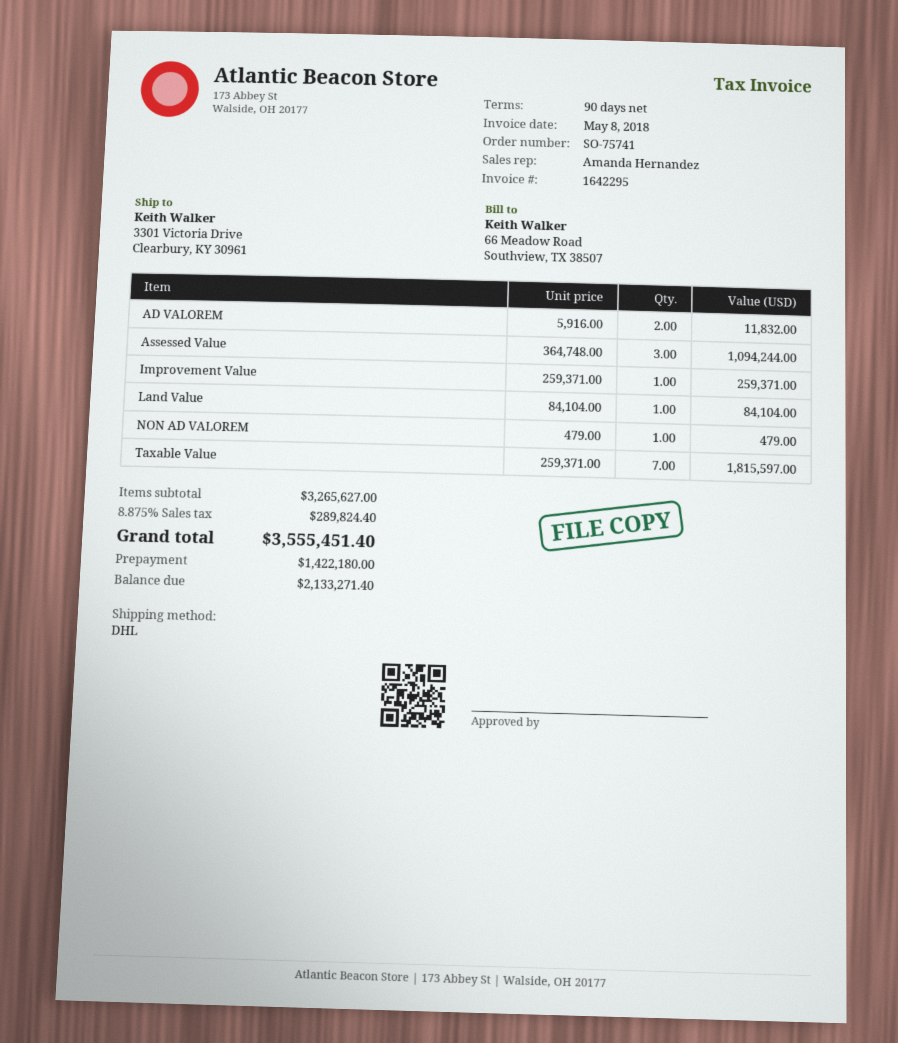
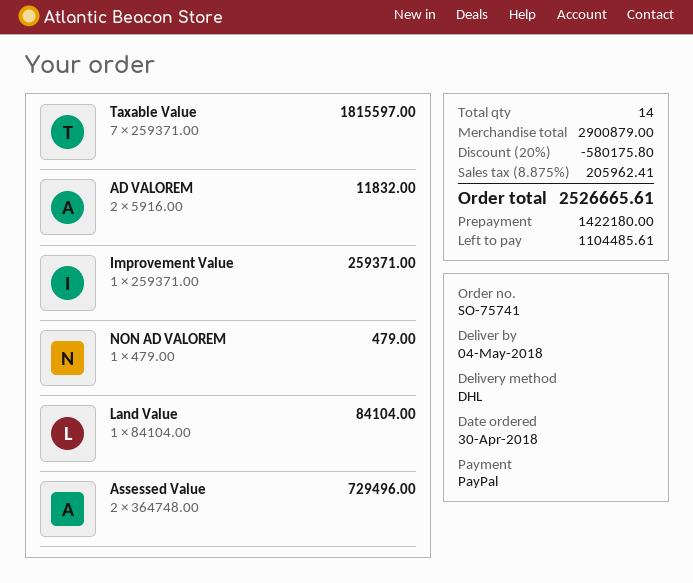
Assessed Value: 3 x 364748.00 = 1094244.00 -> 2 x 364748.00 = 729496.00
subtotal: 3265627.00 -> 2900879.00
discount: none -> 20% = 580175.80
tax: 8.875% = 289824.40 -> 8.875% = 205962.41
total: 3555451.40 -> 2526665.61
balance: 2133271.40 -> 1104485.61

